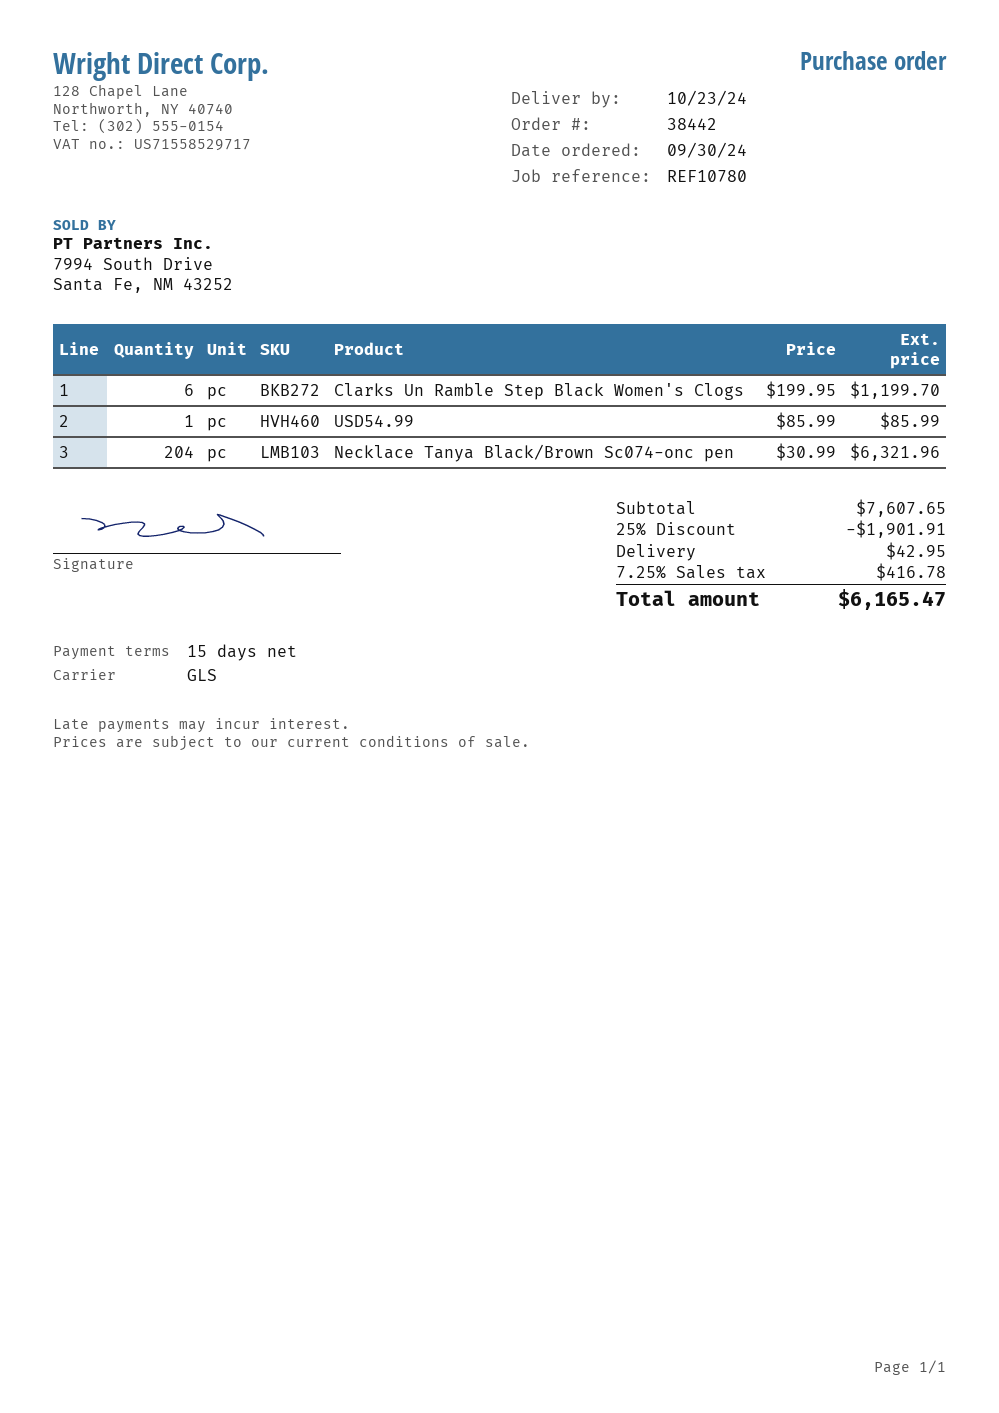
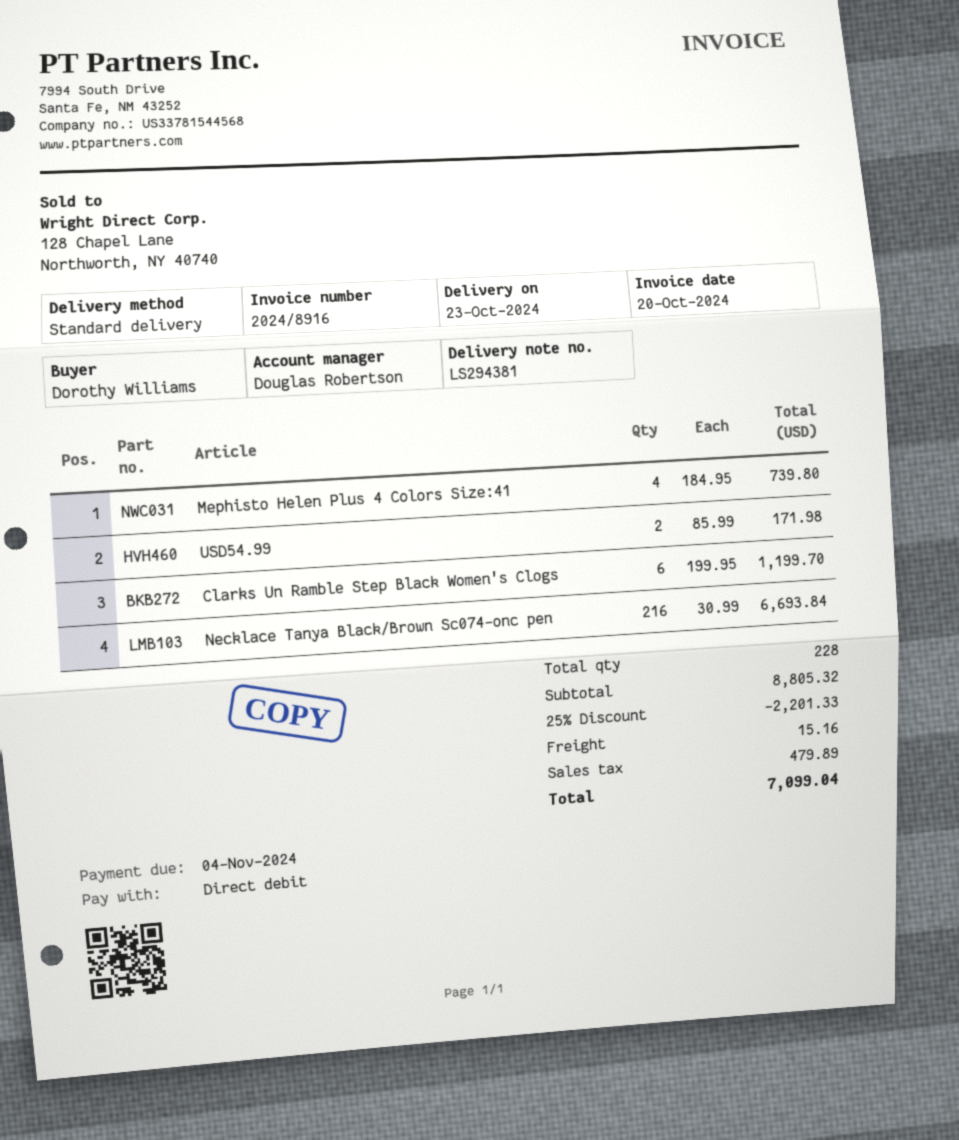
shipping method: GLS -> standard
USD54.99: 1 x 85.99 = 85.99 -> 2 x 85.99 = 171.98
Necklace Tanya Black/Brown Sc074-onc pen: 204 x 30.99 = 6321.96 -> 216 x 30.99 = 6693.84
Mephisto Helen Plus 4 Colors Size:41: none -> 4 x 184.95 = 739.80
subtotal: 7607.65 -> 8805.32
discount: 25% = 1901.91 -> 25% = 2201.33
shipping: 42.95 -> 15.16
tax: 416.78 -> 479.89
total: 6165.47 -> 7099.04

